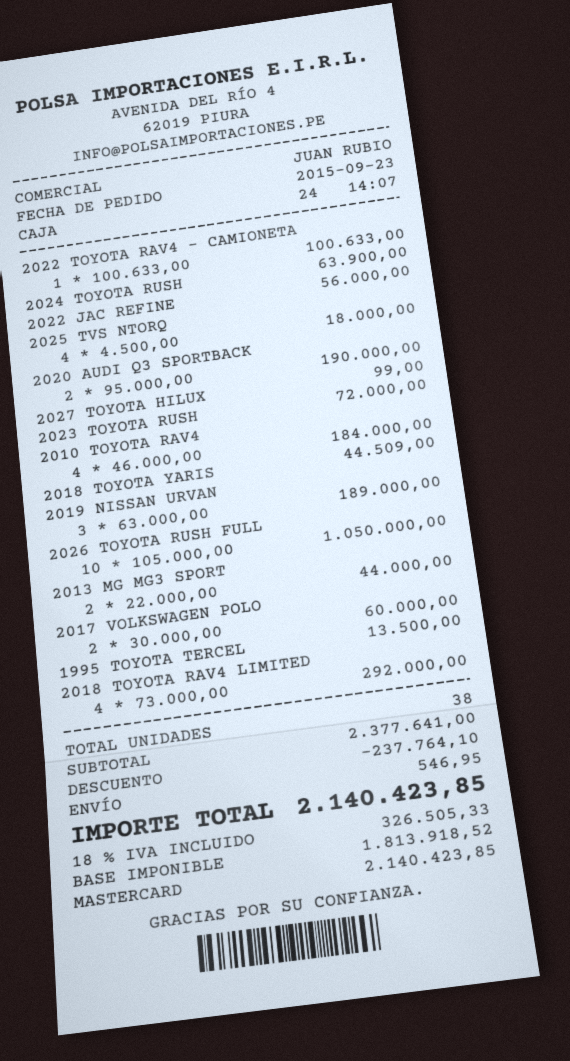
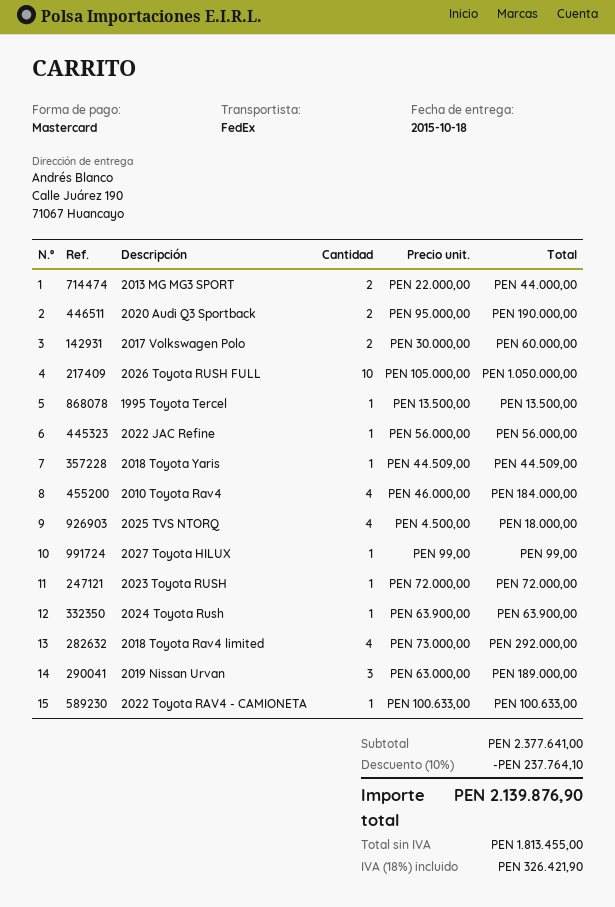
shipping: 546.95 -> none
net: 1813918.52 -> 1813455.00
tax: 18% = 326505.33 -> 18% = 326421.90
total: 2140423.85 -> 2139876.90

